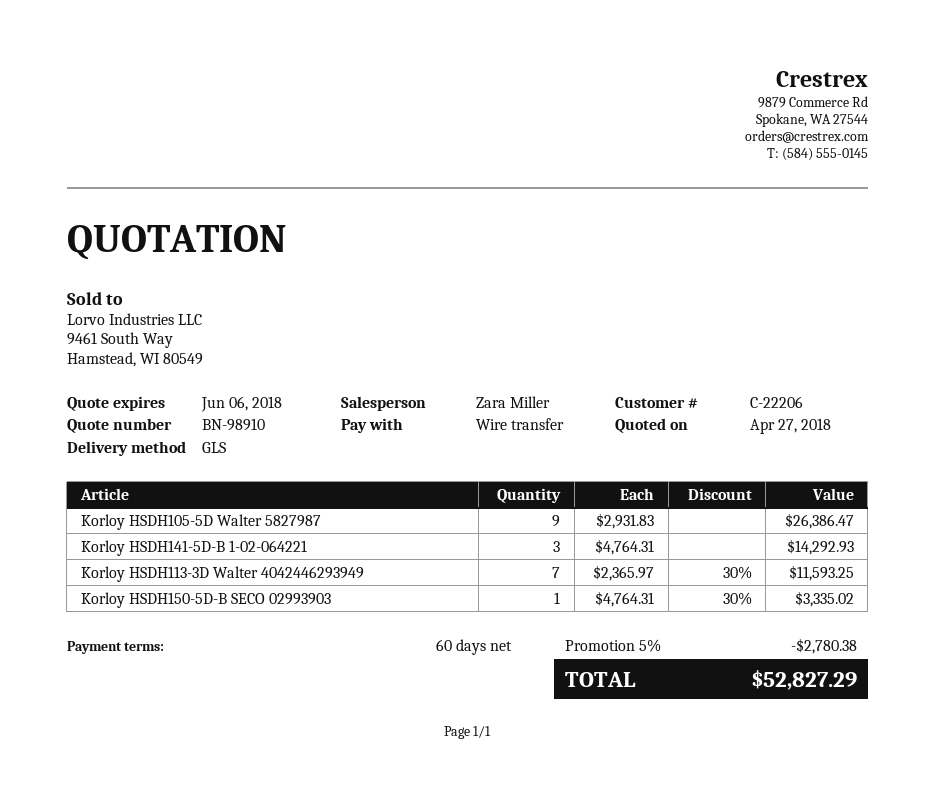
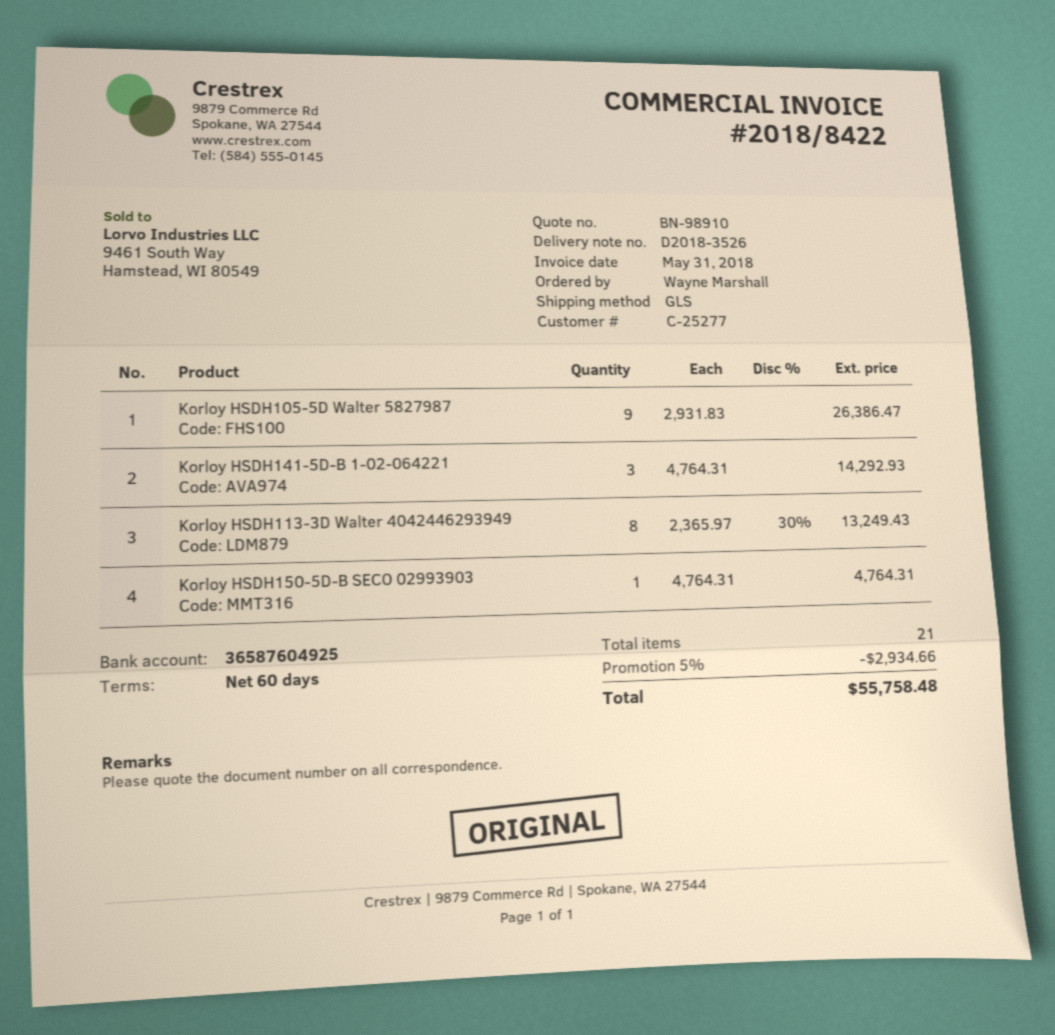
customer number: C-22206 -> C-25277
Korloy HSDH113-3D Walter 4042446293949: 7 x 2365.97 - 30% = 11593.25 -> 8 x 2365.97 - 30% = 13249.43
Korloy HSDH150-5D-B SECO 02993903: 1 x 4764.31 - 30% = 3335.02 -> 1 x 4764.31 = 4764.31
discount: 5% = 2780.38 -> 5% = 2934.66
total: 52827.29 -> 55758.48

